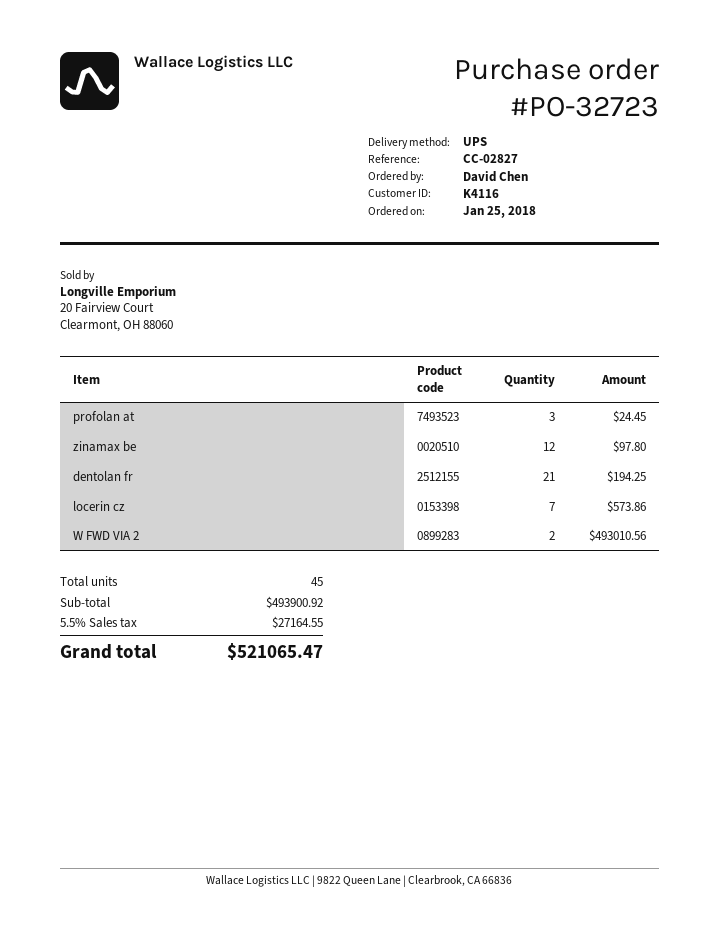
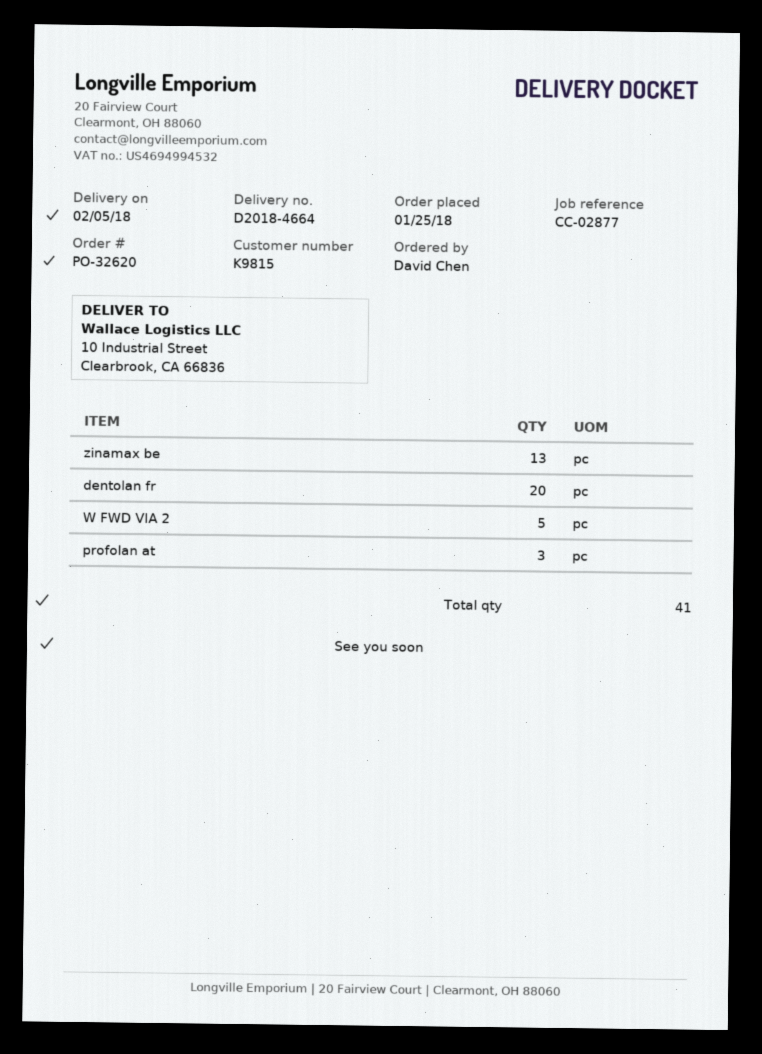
order number: PO-32723 -> PO-32620
customer number: K4116 -> K9815
reference: CC-02827 -> CC-02877
zinamax be: 12 -> 13
dentolan fr: 21 -> 20
locerin cz: 7 -> none
W FWD VIA 2: 2 -> 5
total quantity: 45 -> 41

